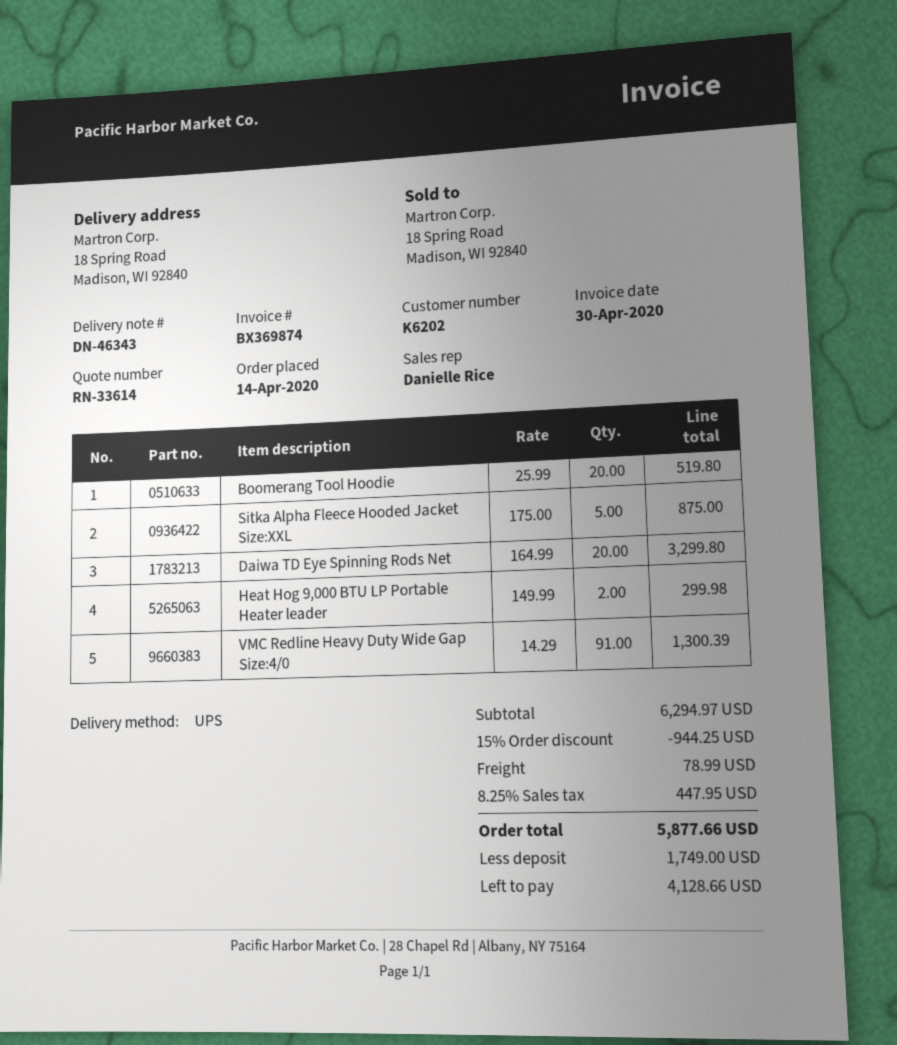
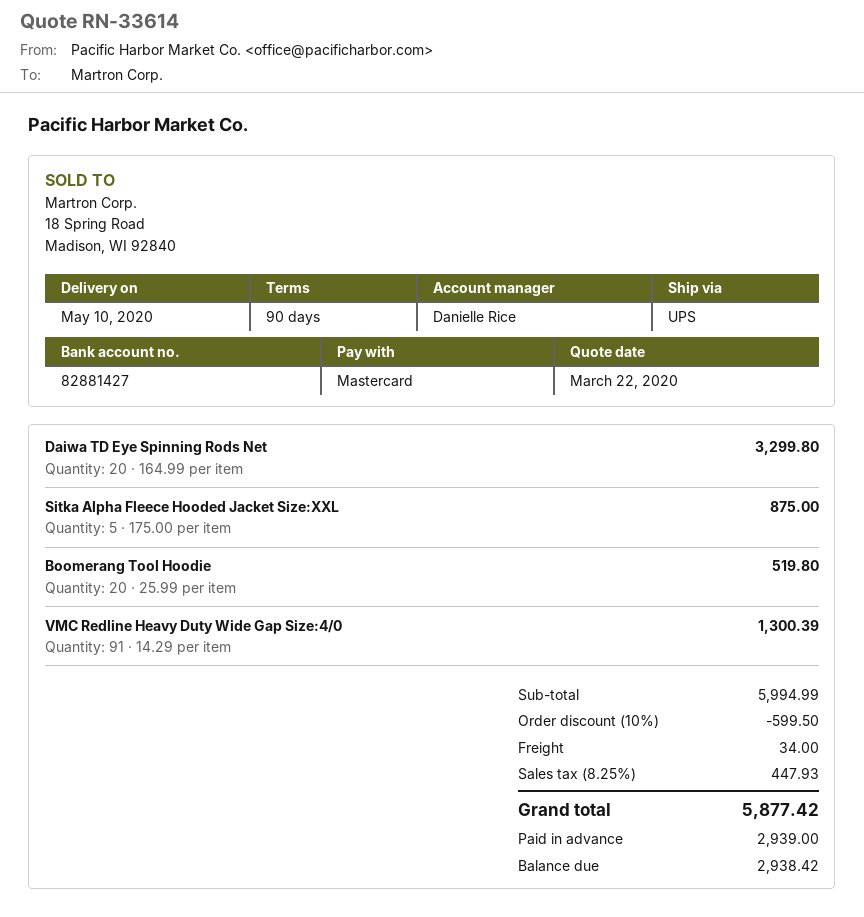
Heat Hog 9,000 BTU LP Portable Heater leader: 2 x 149.99 = 299.98 -> none
subtotal: 6294.97 -> 5994.99
discount: 15% = 944.25 -> 10% = 599.50
shipping: 78.99 -> 34.00
tax: 8.25% = 447.95 -> 8.25% = 447.93
total: 5877.66 -> 5877.42
deposit: 1749.00 -> 2939.00
balance: 4128.66 -> 2938.42

